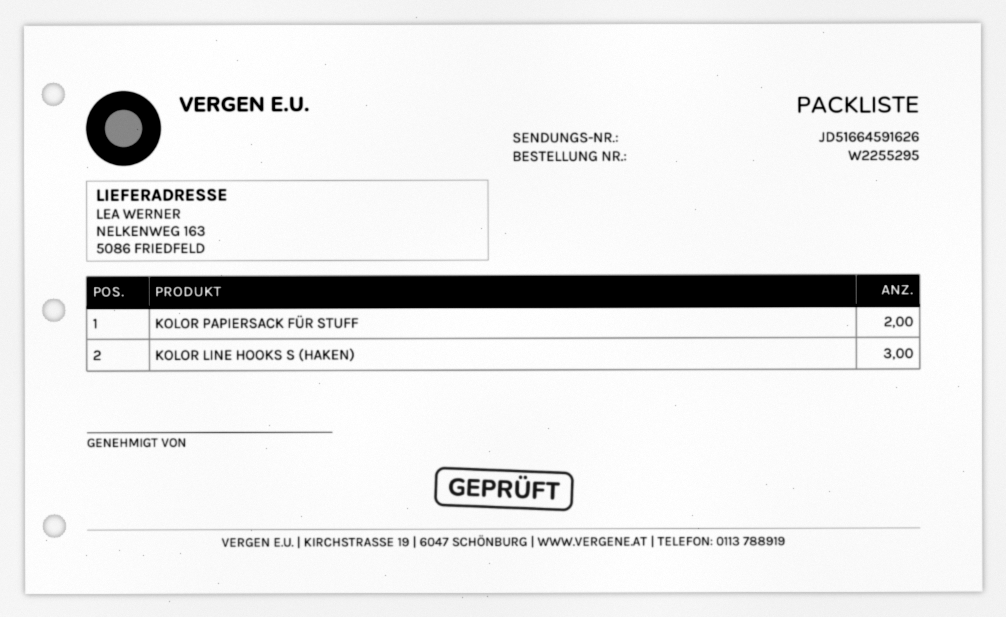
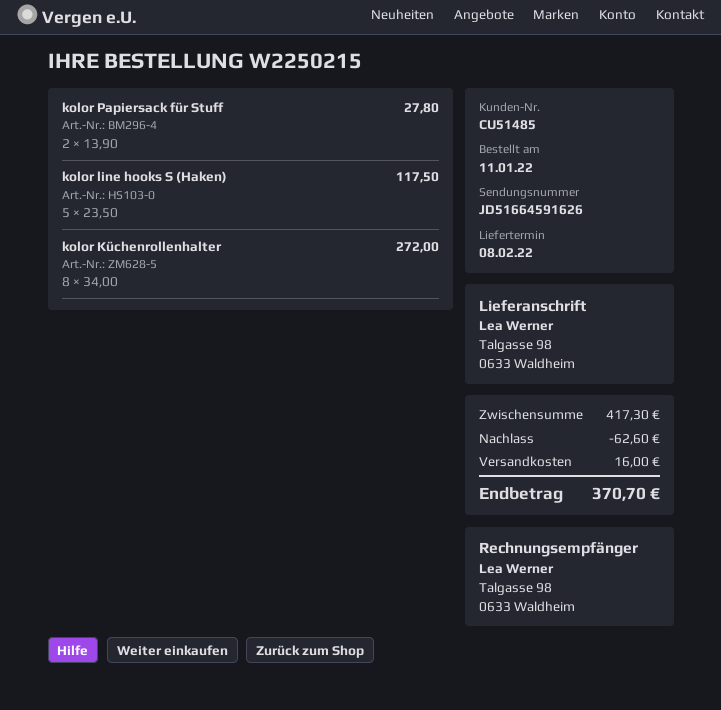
order number: W2255295 -> W2250215
ship to: NELKENWEG 163, 5086 FRIEDFELD -> Talgasse 98, 0633 Waldheim
KOLOR LINE HOOKS S (HAKEN): 3 -> 5
kolor Küchenrollenhalter: none -> 8

